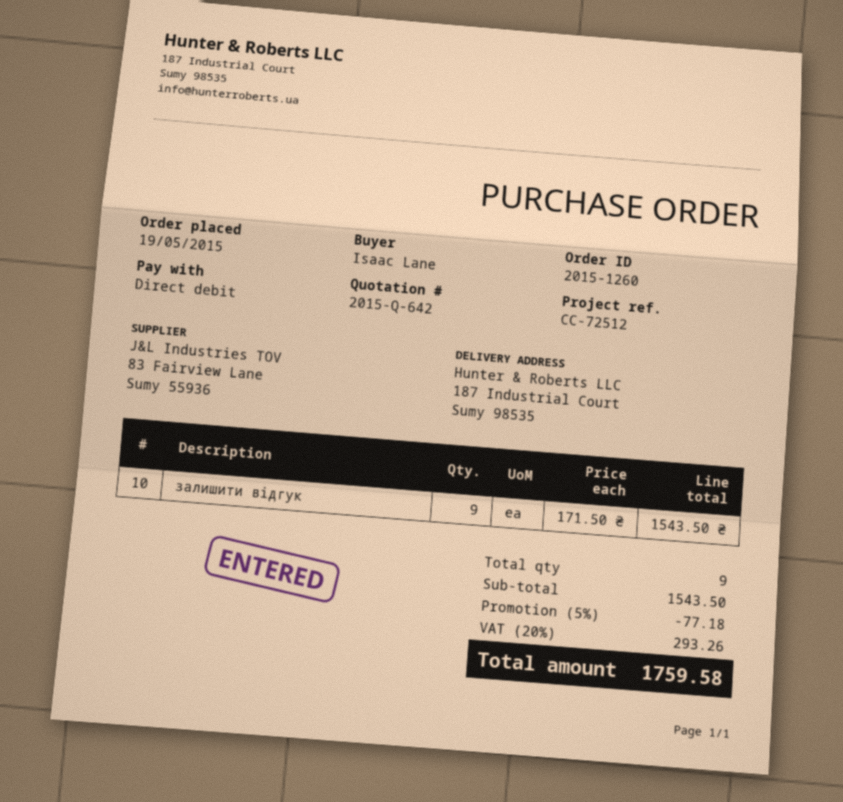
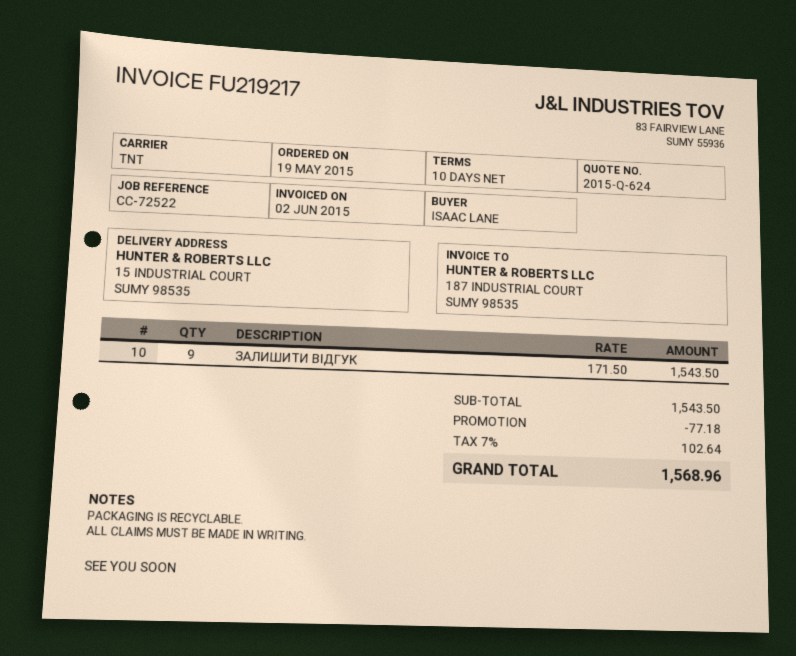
quote number: 2015-Q-642 -> 2015-Q-624
reference: CC-72512 -> CC-72522
ship to: 187 Industrial Court, Sumy 98535 -> 15 INDUSTRIAL COURT, SUMY 98535
tax: 20% = 293.26 -> 7% = 102.64
total: 1759.58 -> 1568.96

